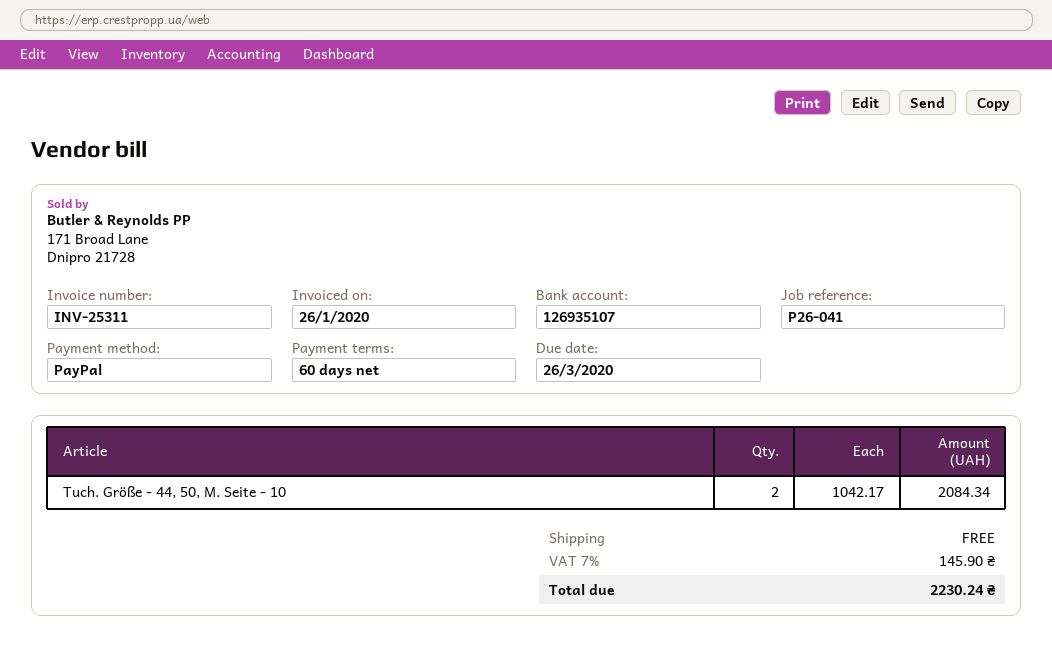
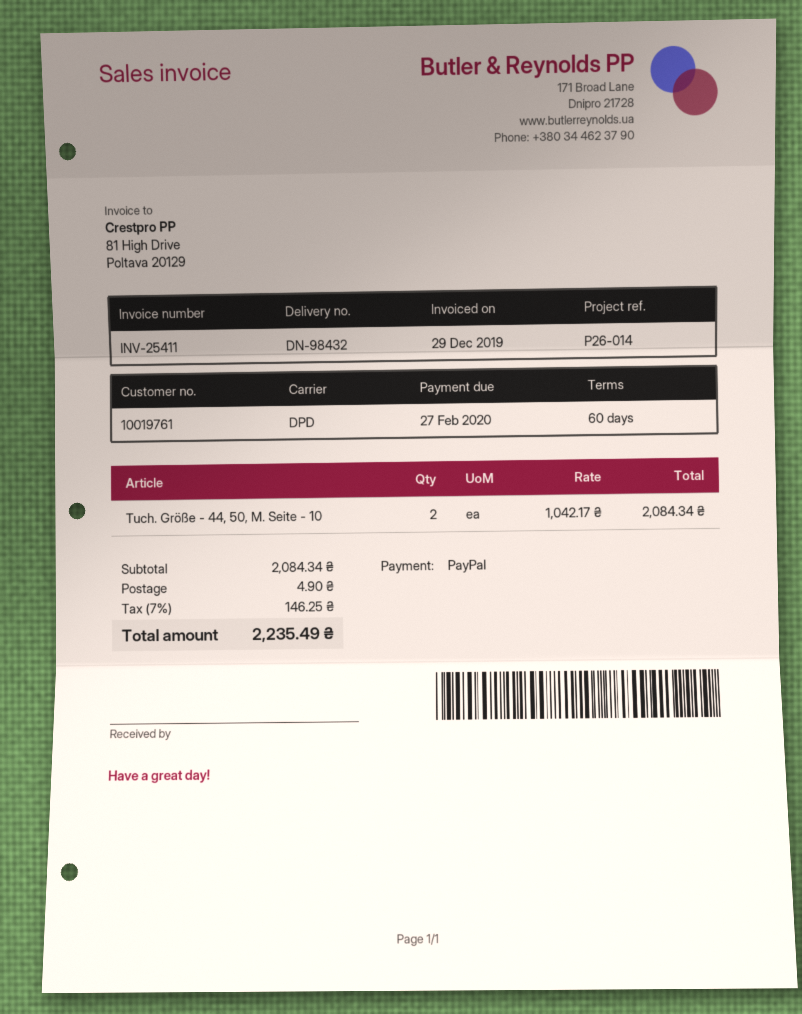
invoice number: INV-25311 -> INV-25411
invoice date: 2020-01-26 -> 2019-12-29
due date: 2020-03-26 -> 2020-02-27
reference: P26-041 -> P26-014
shipping: 0.00 -> 4.90
tax: 7% = 145.90 -> 7% = 146.25
total: 2230.24 -> 2235.49

